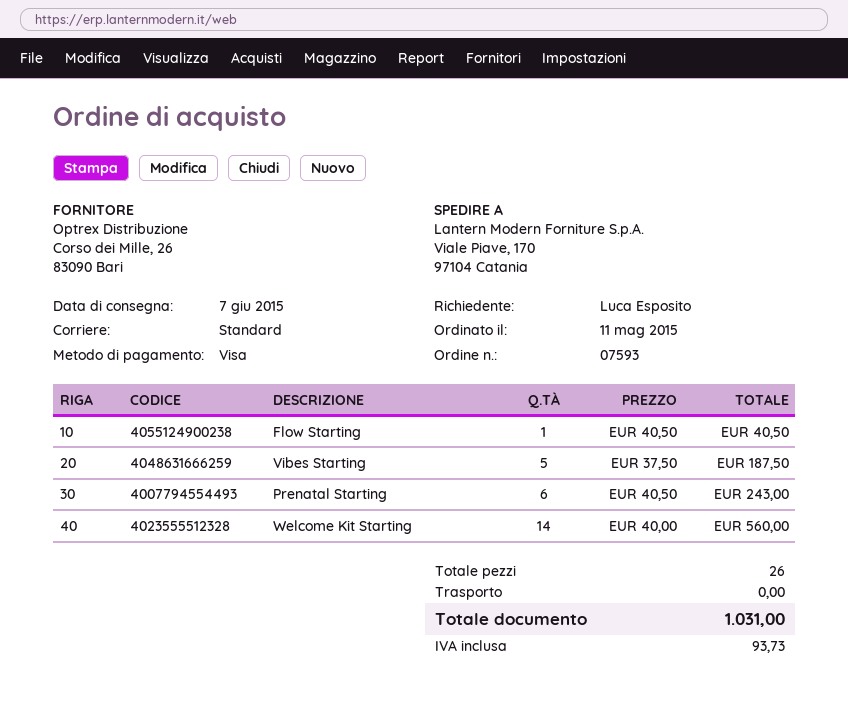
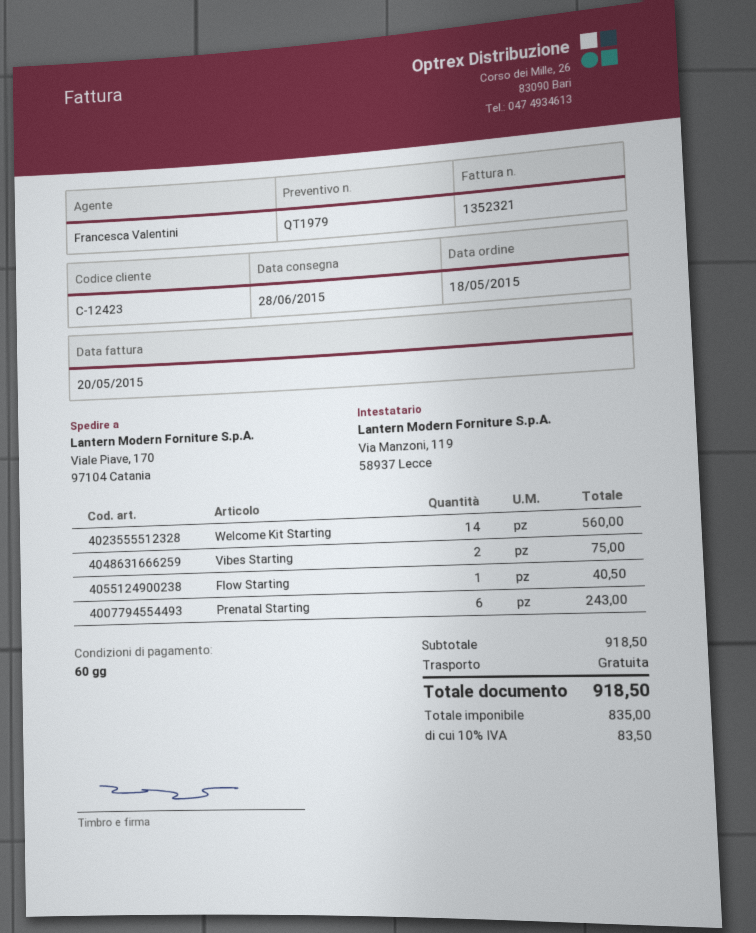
order date: 2015-05-11 -> 2015-05-18
delivery date: 2015-06-07 -> 2015-06-28
Vibes Starting: 5 for 187.50 -> 2 for 75.00
tax: 93.73 -> 83.50
total: 1031.00 -> 918.50

